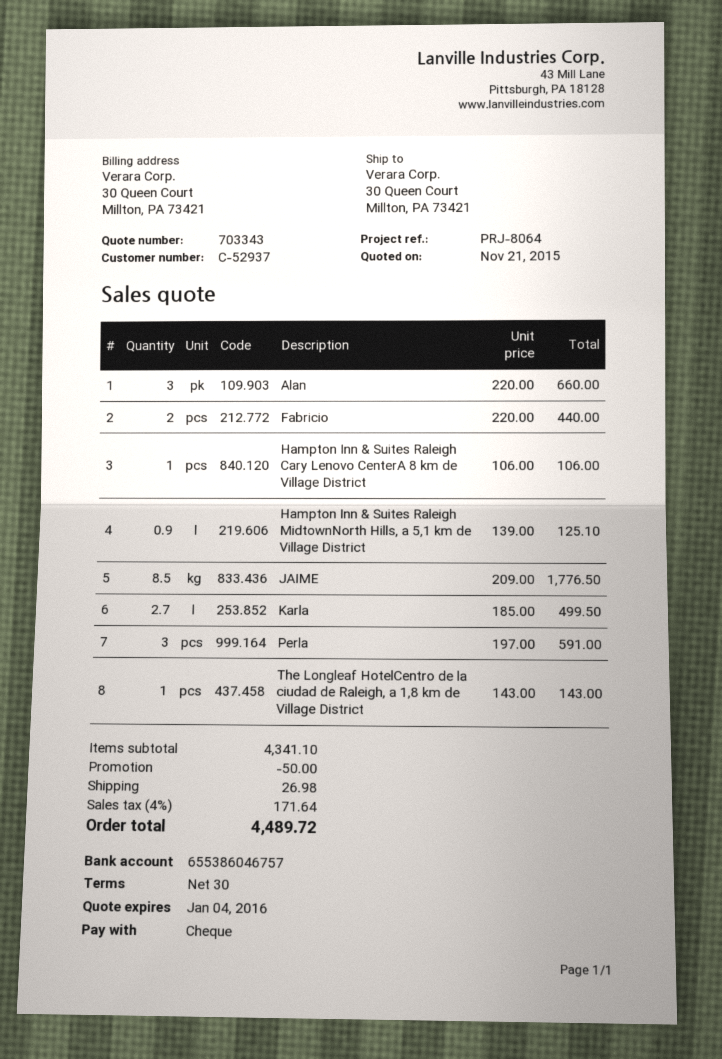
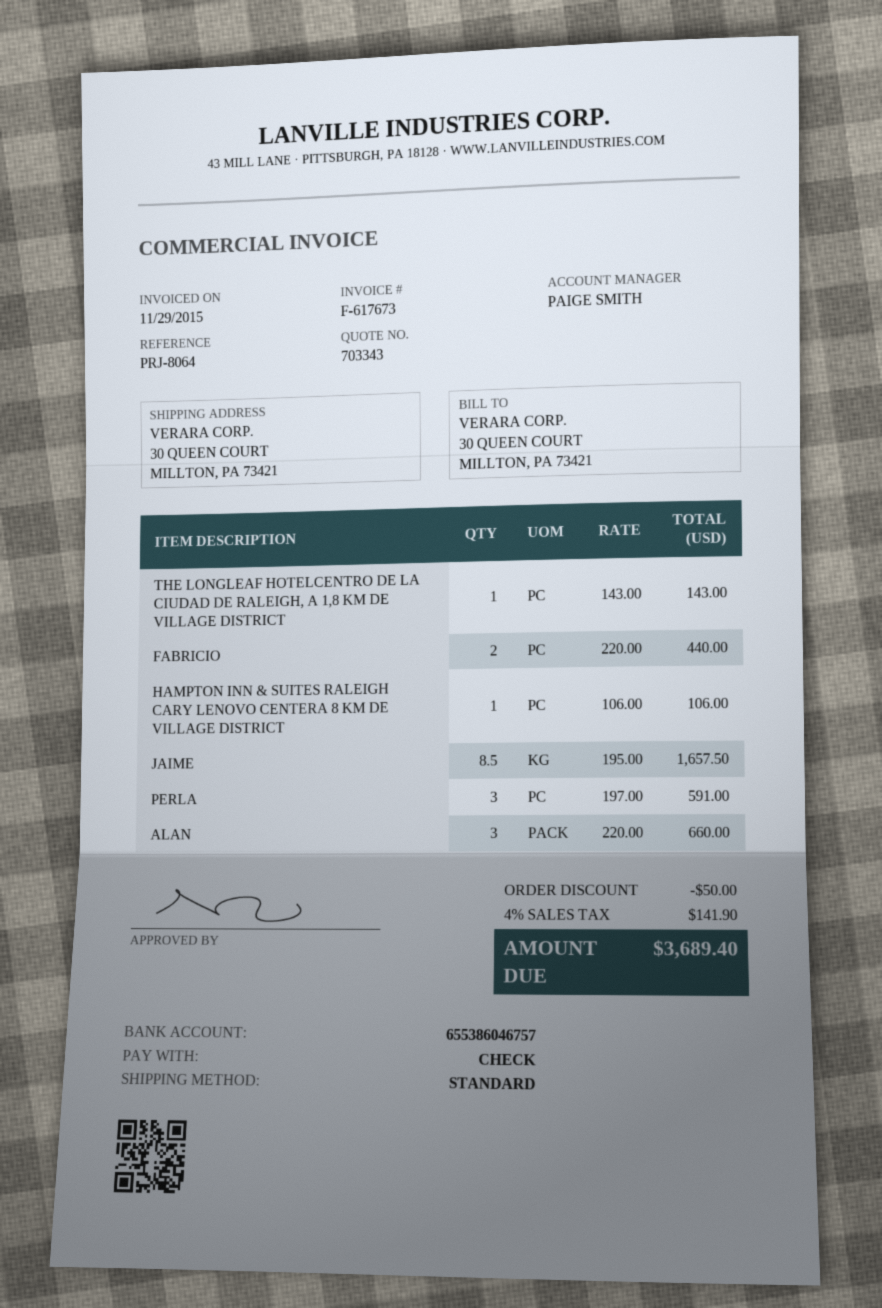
Hampton Inn & Suites Raleigh MidtownNorth Hills, a 5,1 km de Village District: 0.9 x 139.00 = 125.10 -> none
JAIME: 8.5 x 209.00 = 1776.50 -> 8.5 x 195.00 = 1657.50
Karla: 2.7 x 185.00 = 499.50 -> none
shipping: 26.98 -> none
tax: 4% = 171.64 -> 4% = 141.90
total: 4489.72 -> 3689.40

